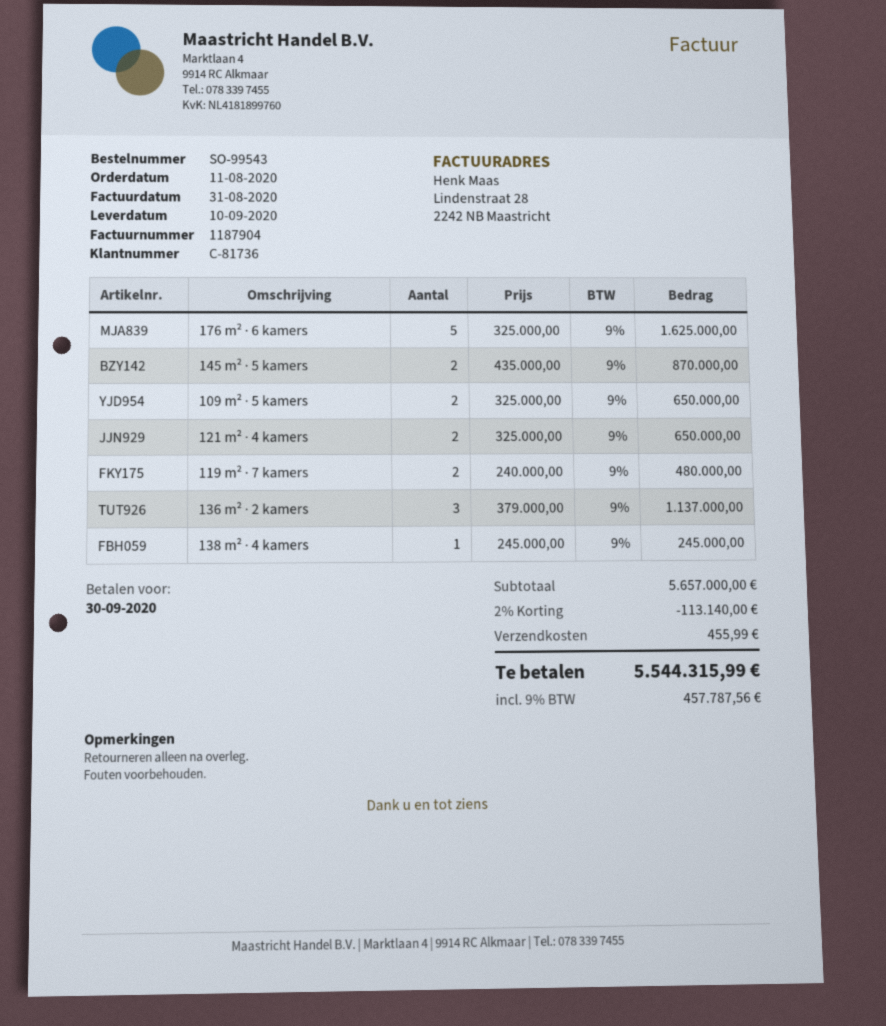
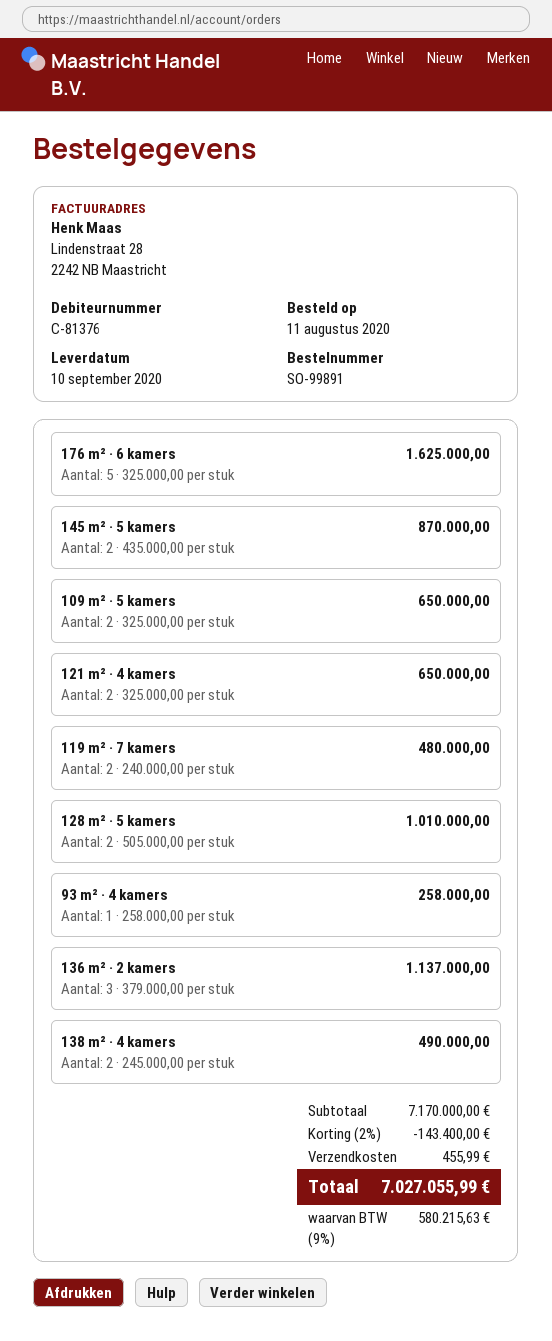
order number: SO-99543 -> SO-99891
customer number: C-81736 -> C-81376
138 m² · 4 kamers: 1 x 245000.00 = 245000.00 -> 2 x 245000.00 = 490000.00
128 m² · 5 kamers: none -> 2 x 505000.00 = 1010000.00
93 m² · 4 kamers: none -> 1 x 258000.00 = 258000.00
subtotal: 5657000.00 -> 7170000.00
discount: 2% = 113140.00 -> 2% = 143400.00
tax: 9% = 457787.56 -> 9% = 580215.63
total: 5544315.99 -> 7027055.99

